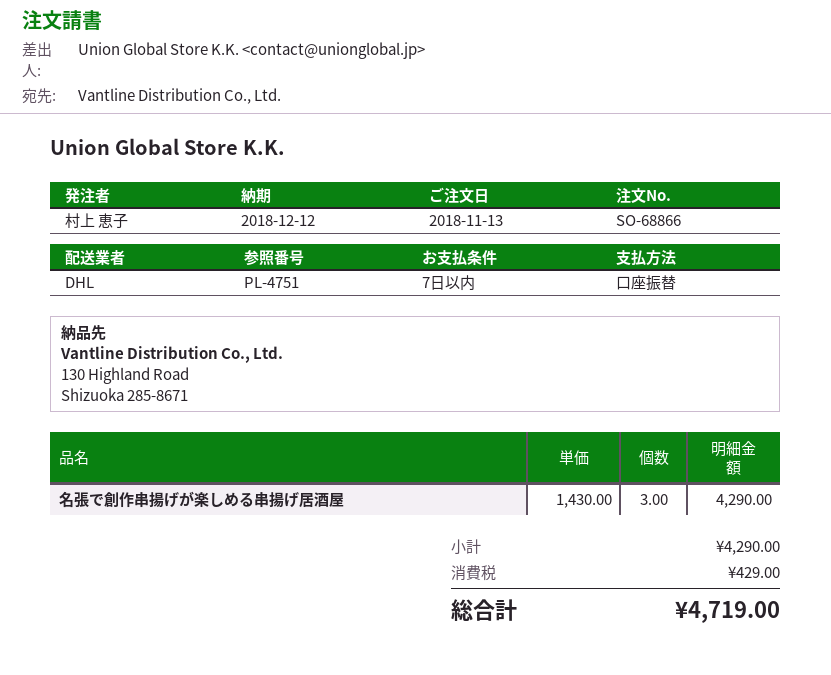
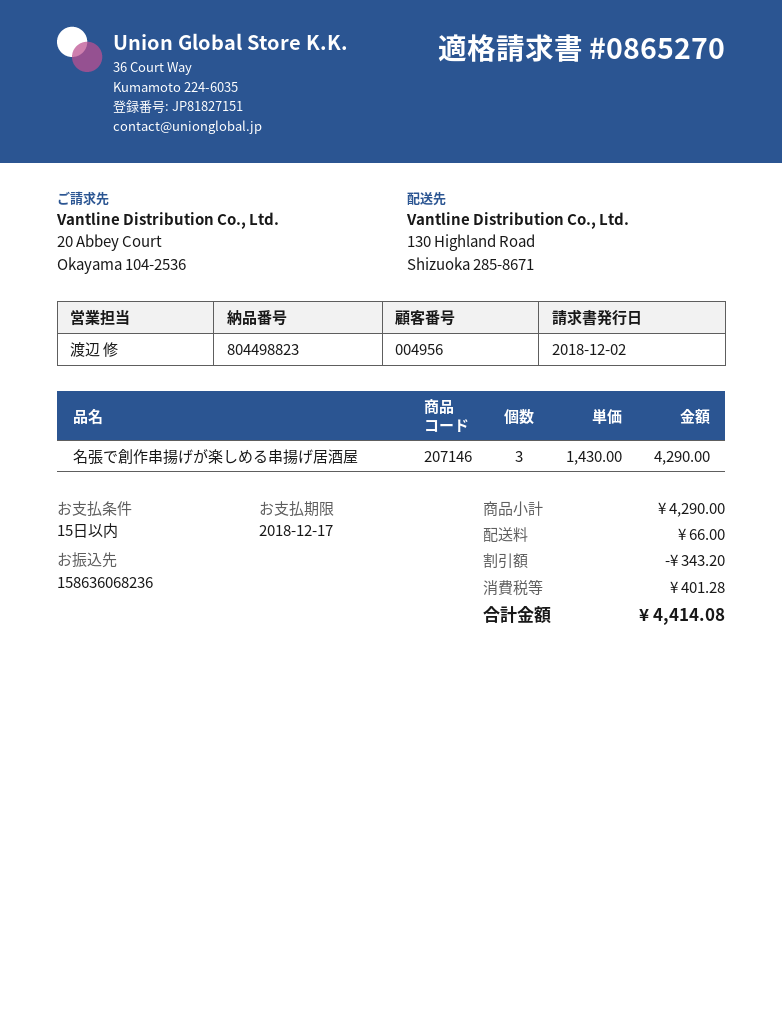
payment terms: 7 days -> 15 days
discount: none -> 343.20
shipping: none -> 66.00
tax: 429.00 -> 401.28
total: 4719.00 -> 4414.08

